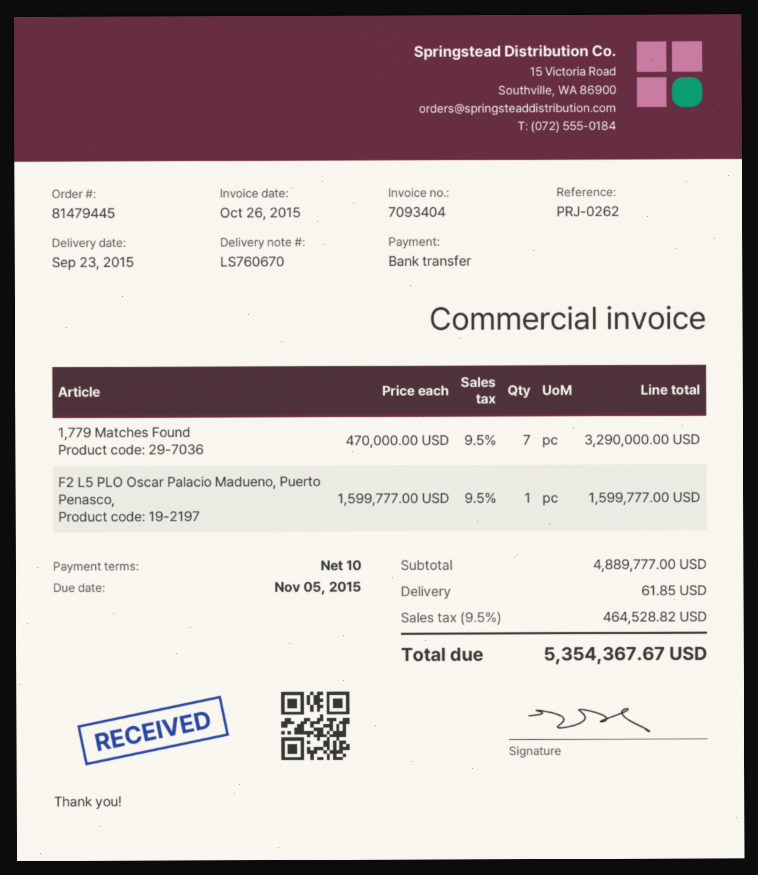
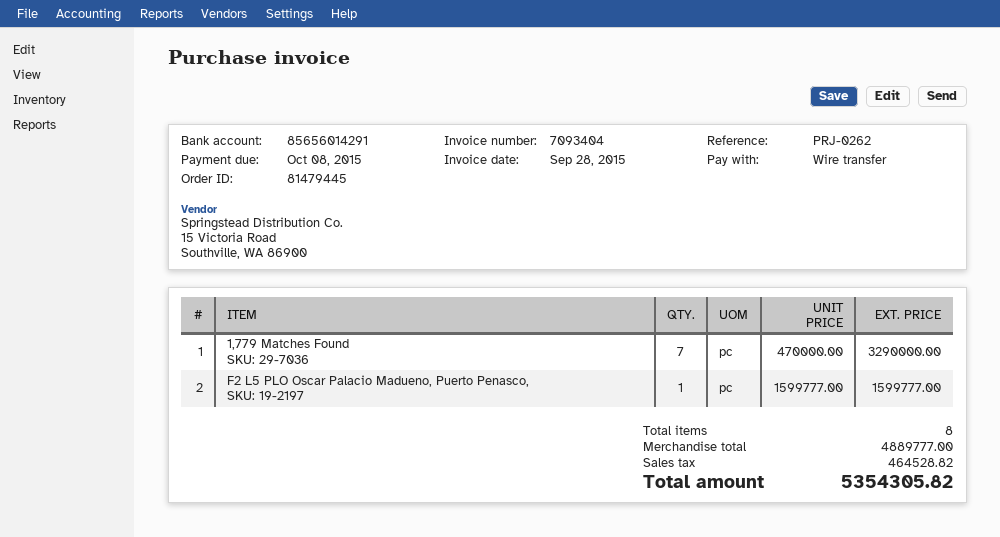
invoice date: 2015-10-26 -> 2015-09-28
due date: 2015-11-05 -> 2015-10-08
shipping: 61.85 -> none
total: 5354367.67 -> 5354305.82

